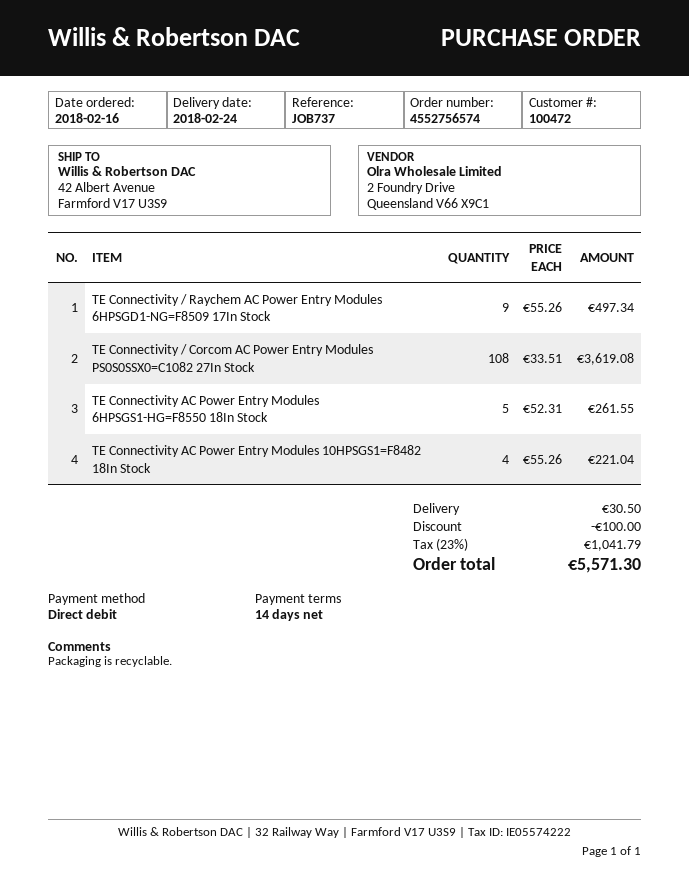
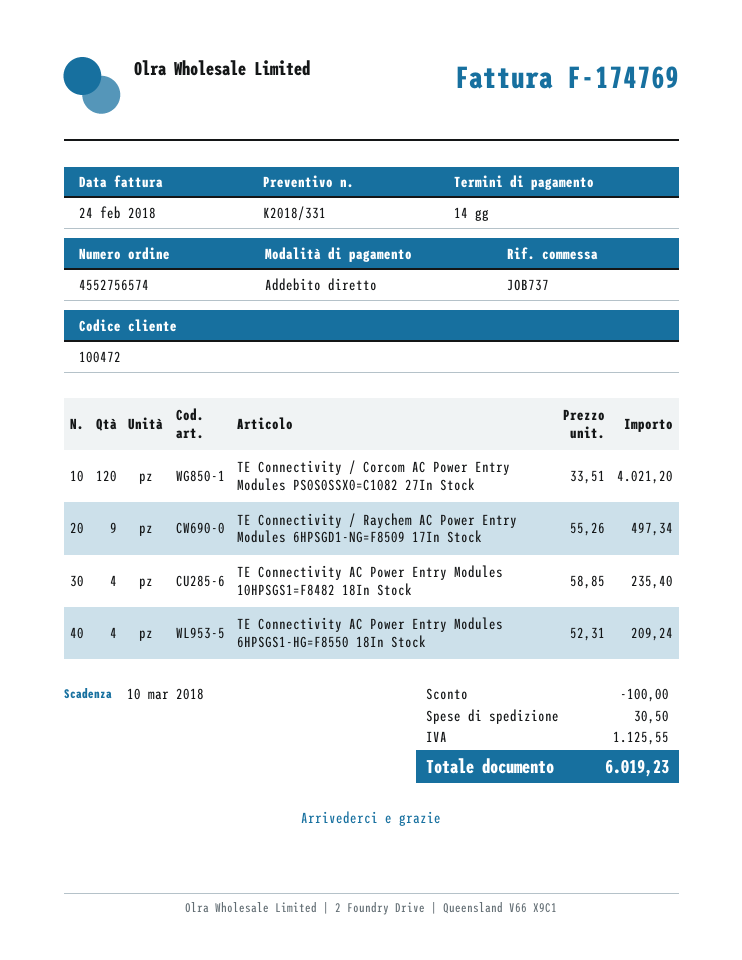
TE Connectivity / Corcom AC Power Entry Modules PS0S0SSX0=C1082 27In Stock: 108 x 33.51 = 3619.08 -> 120 x 33.51 = 4021.20
TE Connectivity AC Power Entry Modules 6HPSGS1-HG=F8550 18In Stock: 5 x 52.31 = 261.55 -> 4 x 52.31 = 209.24
TE Connectivity AC Power Entry Modules 10HPSGS1=F8482 18In Stock: 4 x 55.26 = 221.04 -> 4 x 58.85 = 235.40
tax: 1041.79 -> 1125.55
total: 5571.30 -> 6019.23

